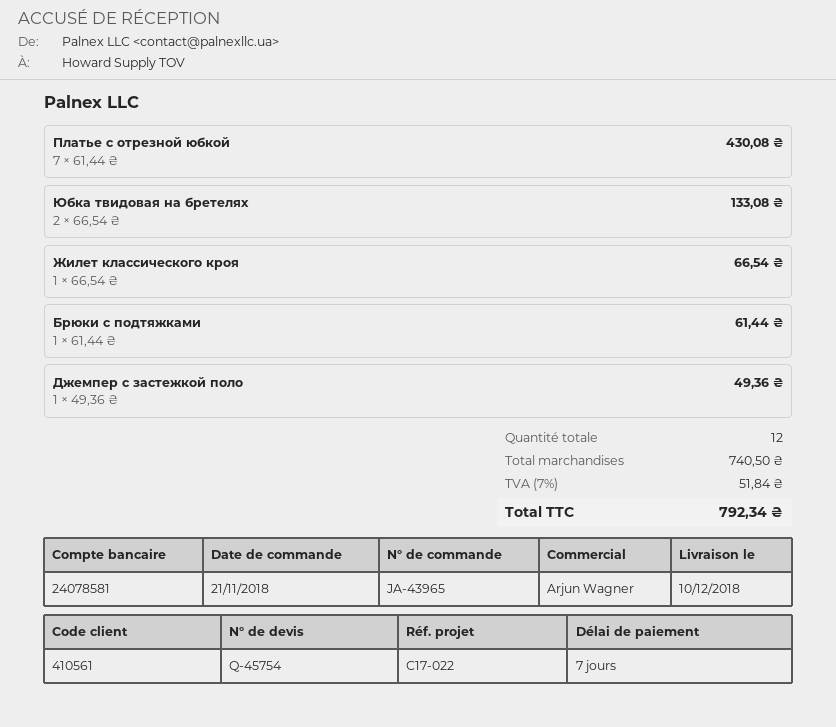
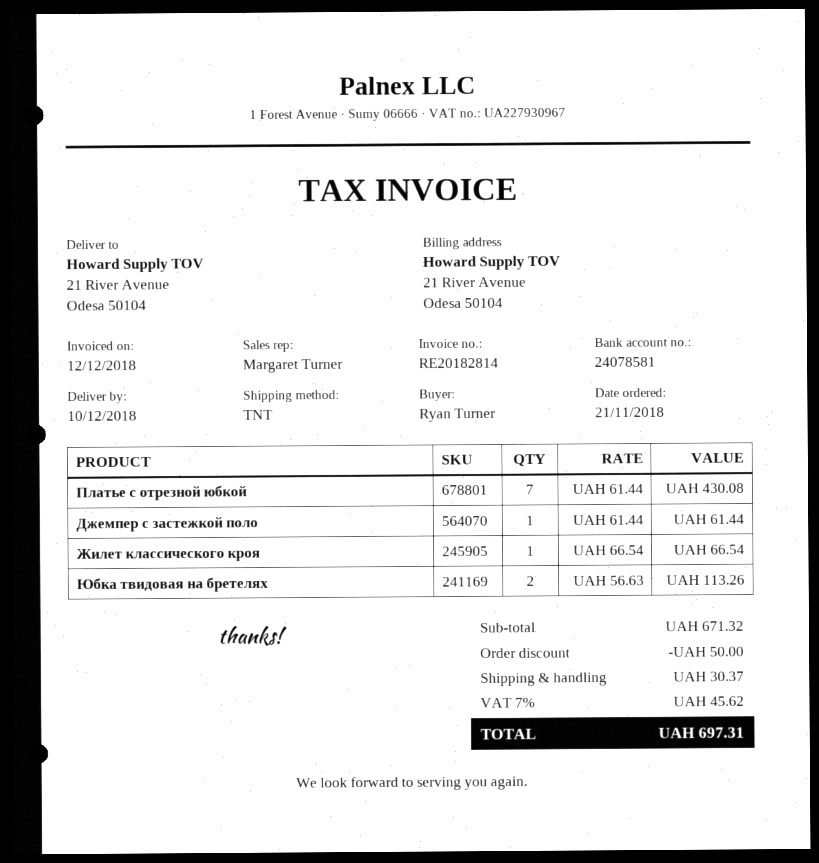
sales rep: Arjun Wagner -> Margaret Turner
Юбка твидовая на бретелях: 2 x 66.54 = 133.08 -> 2 x 56.63 = 113.26
Брюки с подтяжками: 1 x 61.44 = 61.44 -> none
Джемпер с застежкой поло: 1 x 49.36 = 49.36 -> 1 x 61.44 = 61.44
subtotal: 740.50 -> 671.32
discount: none -> 50.00
shipping: none -> 30.37
tax: 7% = 51.84 -> 7% = 45.62
total: 792.34 -> 697.31

